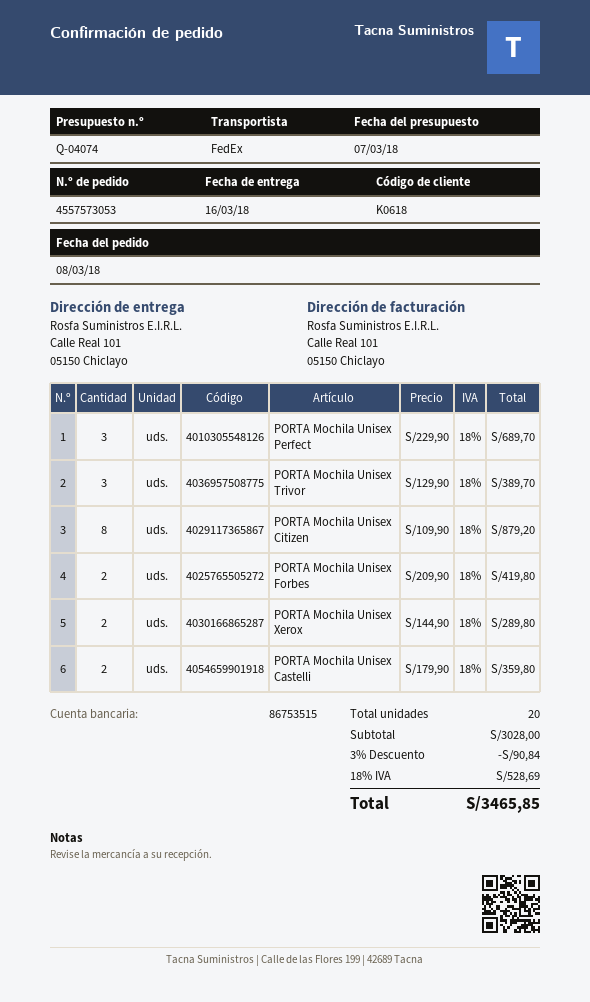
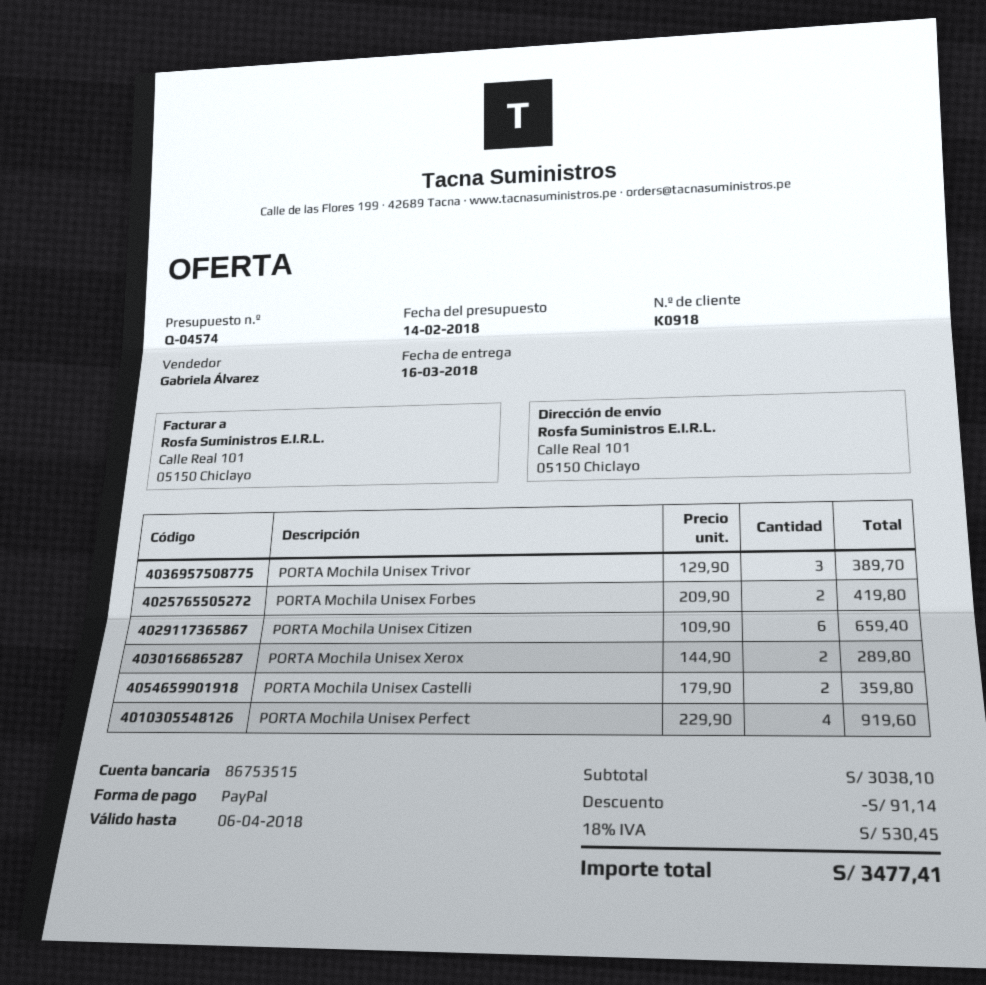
quote number: Q-04074 -> Q-04574
quote date: 2018-03-07 -> 2018-02-14
customer number: K0618 -> K0918
PORTA Mochila Unisex Perfect: 3 x 229.90 = 689.70 -> 4 x 229.90 = 919.60
PORTA Mochila Unisex Citizen: 8 x 109.90 = 879.20 -> 6 x 109.90 = 659.40
subtotal: 3028.00 -> 3038.10
discount: 90.84 -> 91.14
tax: 18% = 528.69 -> 18% = 530.45
total: 3465.85 -> 3477.41

